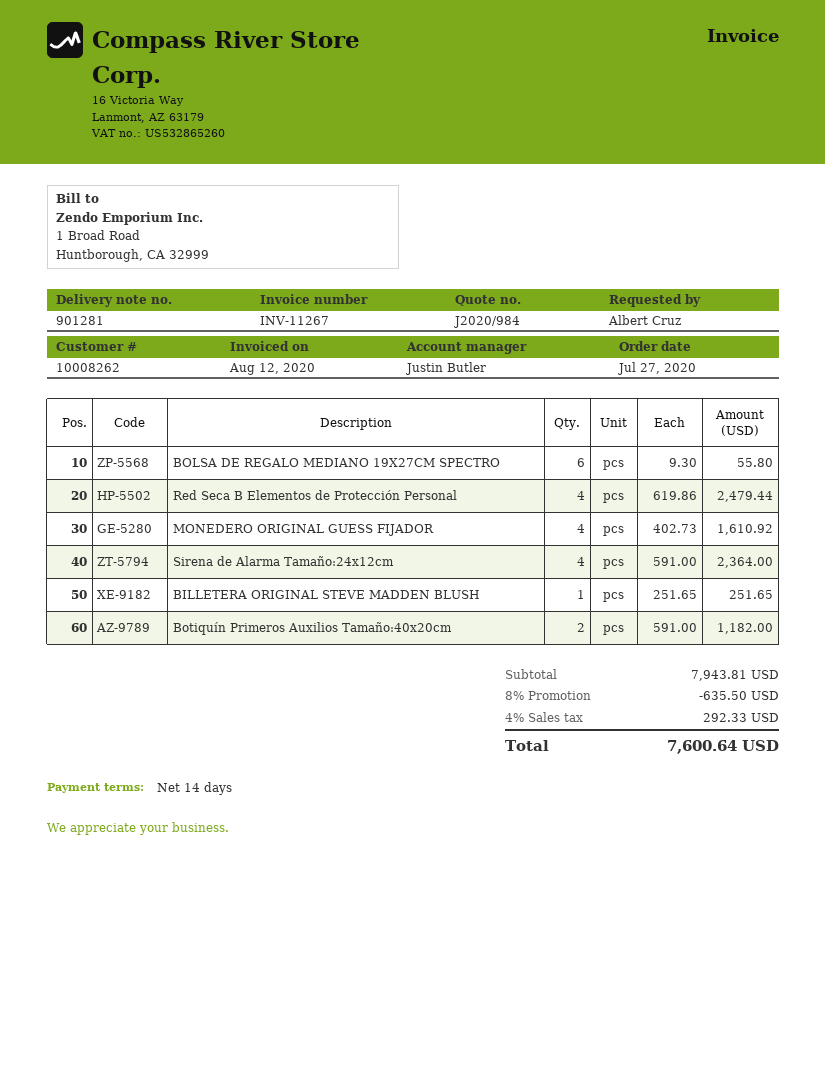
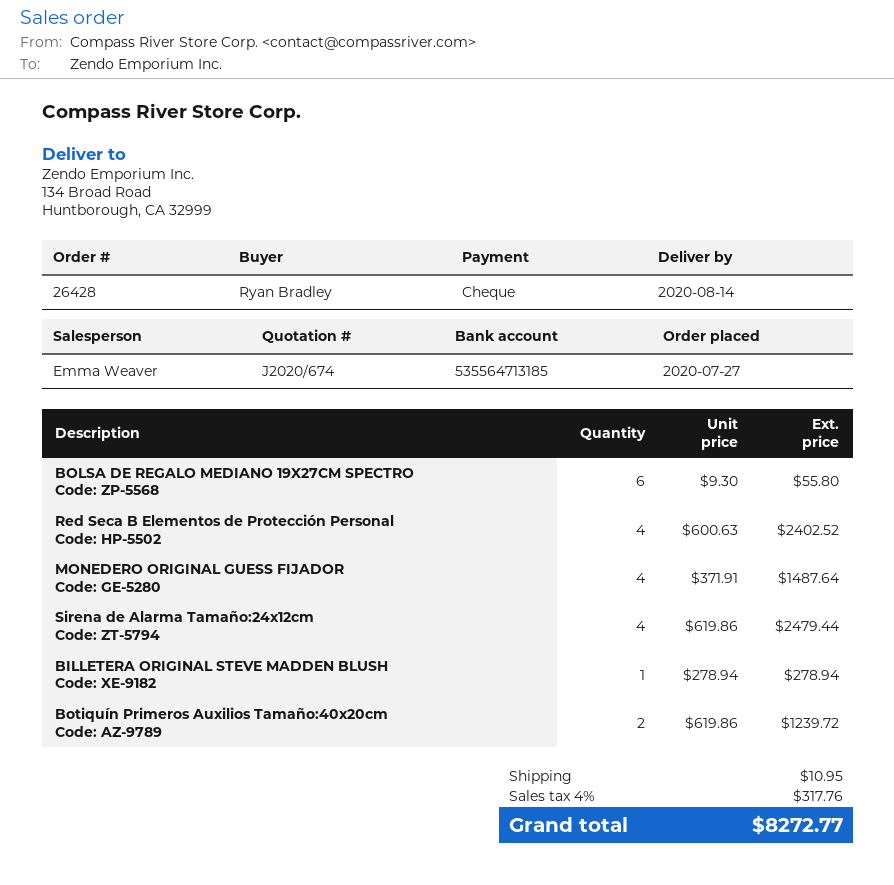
quote number: J2020/984 -> J2020/674
ordered by: Albert Cruz -> Ryan Bradley
sales rep: Justin Butler -> Emma Weaver
Red Seca B Elementos de Protección Personal: 4 x 619.86 = 2479.44 -> 4 x 600.63 = 2402.52
MONEDERO ORIGINAL GUESS FIJADOR: 4 x 402.73 = 1610.92 -> 4 x 371.91 = 1487.64
Sirena de Alarma Tamaño:24x12cm: 4 x 591.00 = 2364.00 -> 4 x 619.86 = 2479.44
BILLETERA ORIGINAL STEVE MADDEN BLUSH: 1 x 251.65 = 251.65 -> 1 x 278.94 = 278.94
Botiquín Primeros Auxilios Tamaño:40x20cm: 2 x 591.00 = 1182.00 -> 2 x 619.86 = 1239.72
discount: 8% = 635.50 -> none
shipping: none -> 10.95
tax: 4% = 292.33 -> 4% = 317.76
total: 7600.64 -> 8272.77

